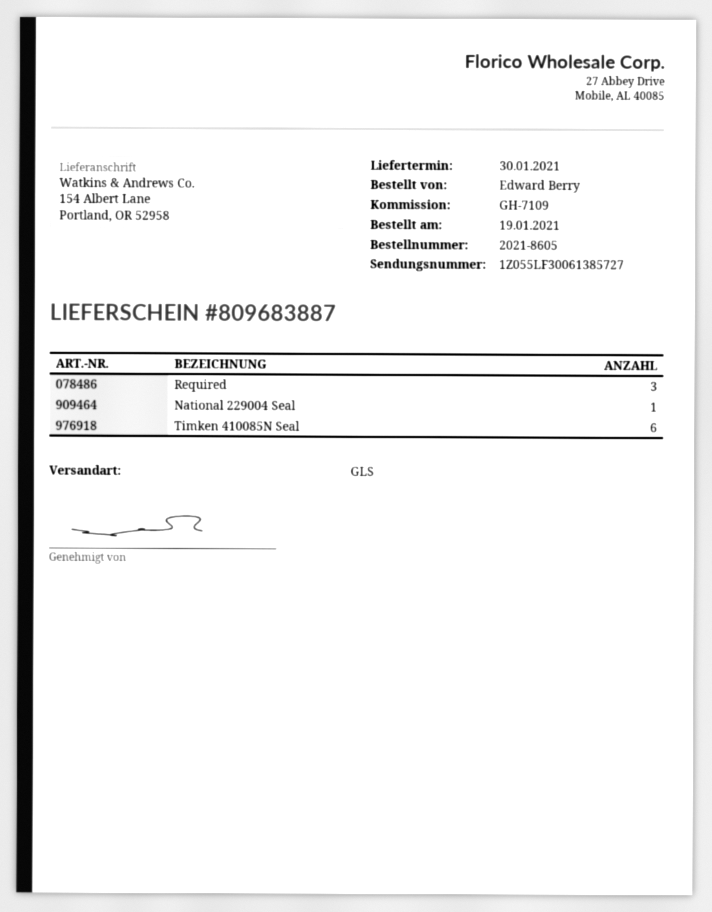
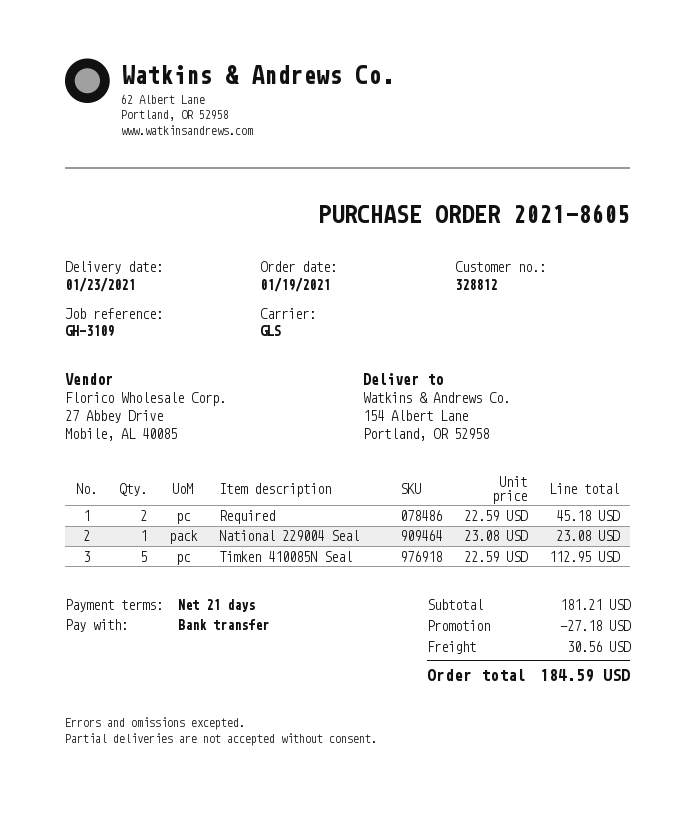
delivery date: 2021-01-30 -> 2021-01-23
reference: GH-7109 -> GH-3109
Required: 3 -> 2
Timken 410085N Seal: 6 -> 5

